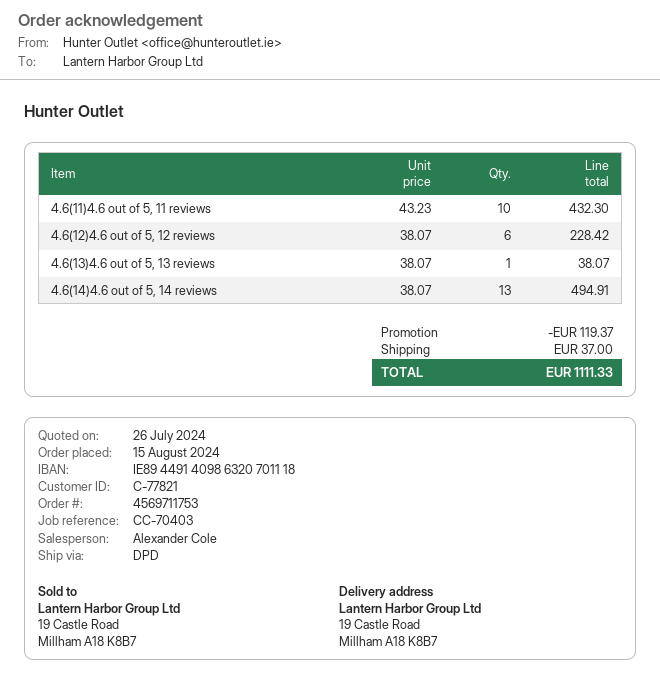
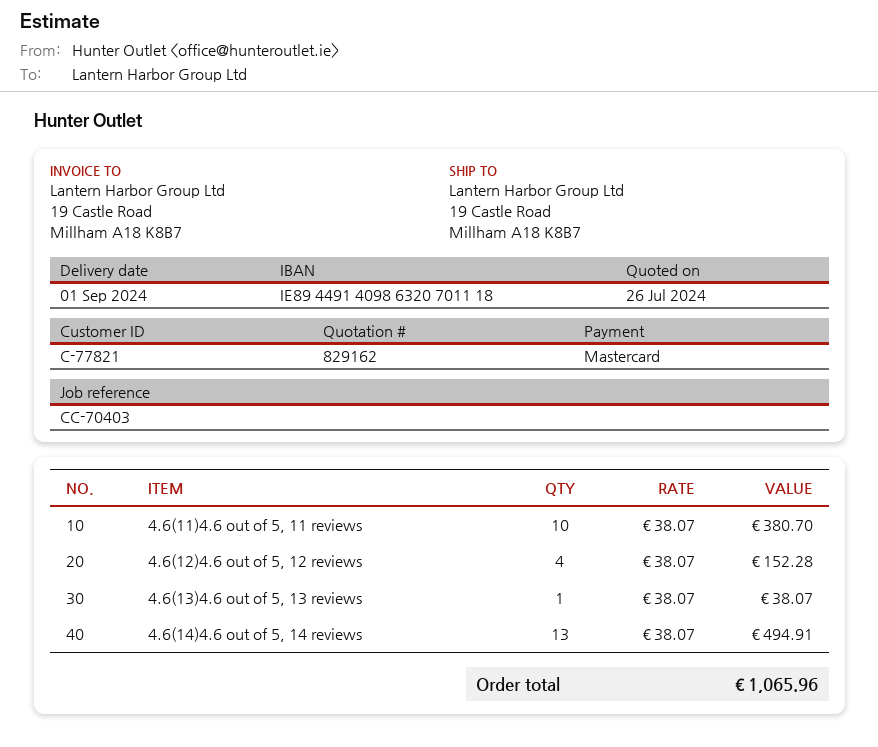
4.6(11)4.6 out of 5, 11 reviews: 10 x 43.23 = 432.30 -> 10 x 38.07 = 380.70
4.6(12)4.6 out of 5, 12 reviews: 6 x 38.07 = 228.42 -> 4 x 38.07 = 152.28
discount: 119.37 -> none
shipping: 37.00 -> none
total: 1111.33 -> 1065.96

